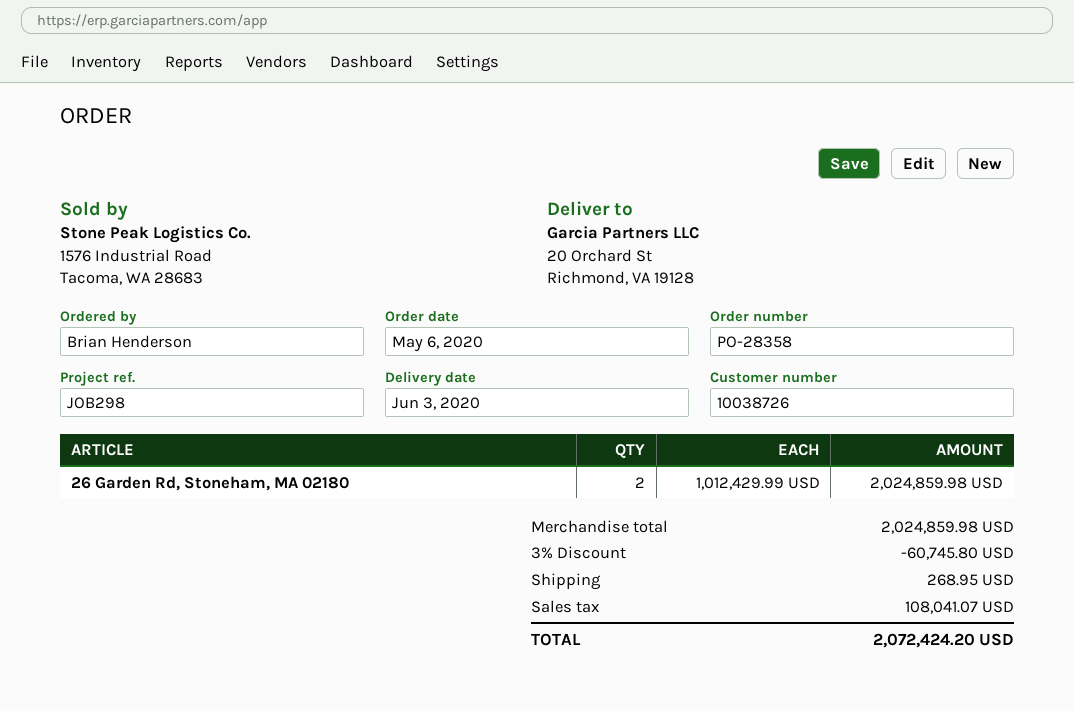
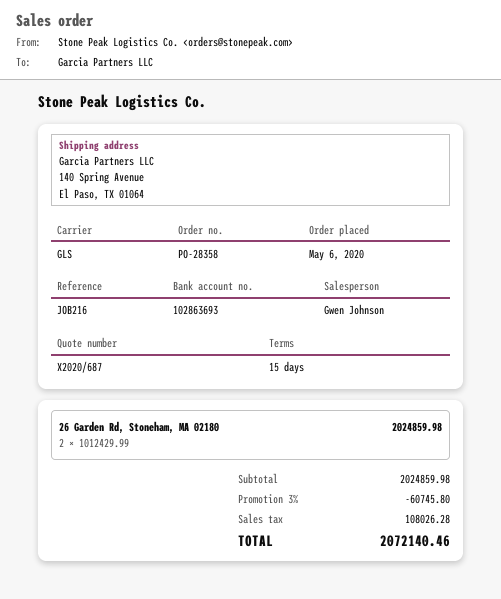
reference: JOB298 -> JOB216
ship to: 20 Orchard St, Richmond, VA 19128 -> 140 Spring Avenue, El Paso, TX 01064
shipping: 268.95 -> none
tax: 108041.07 -> 108026.28
total: 2072424.20 -> 2072140.46

